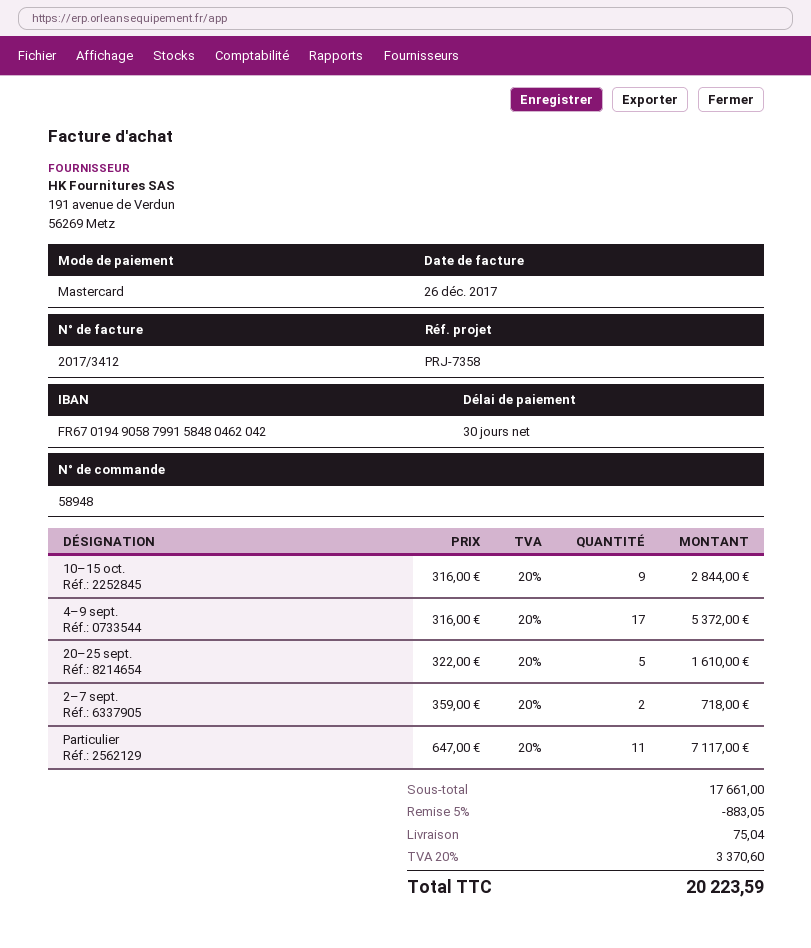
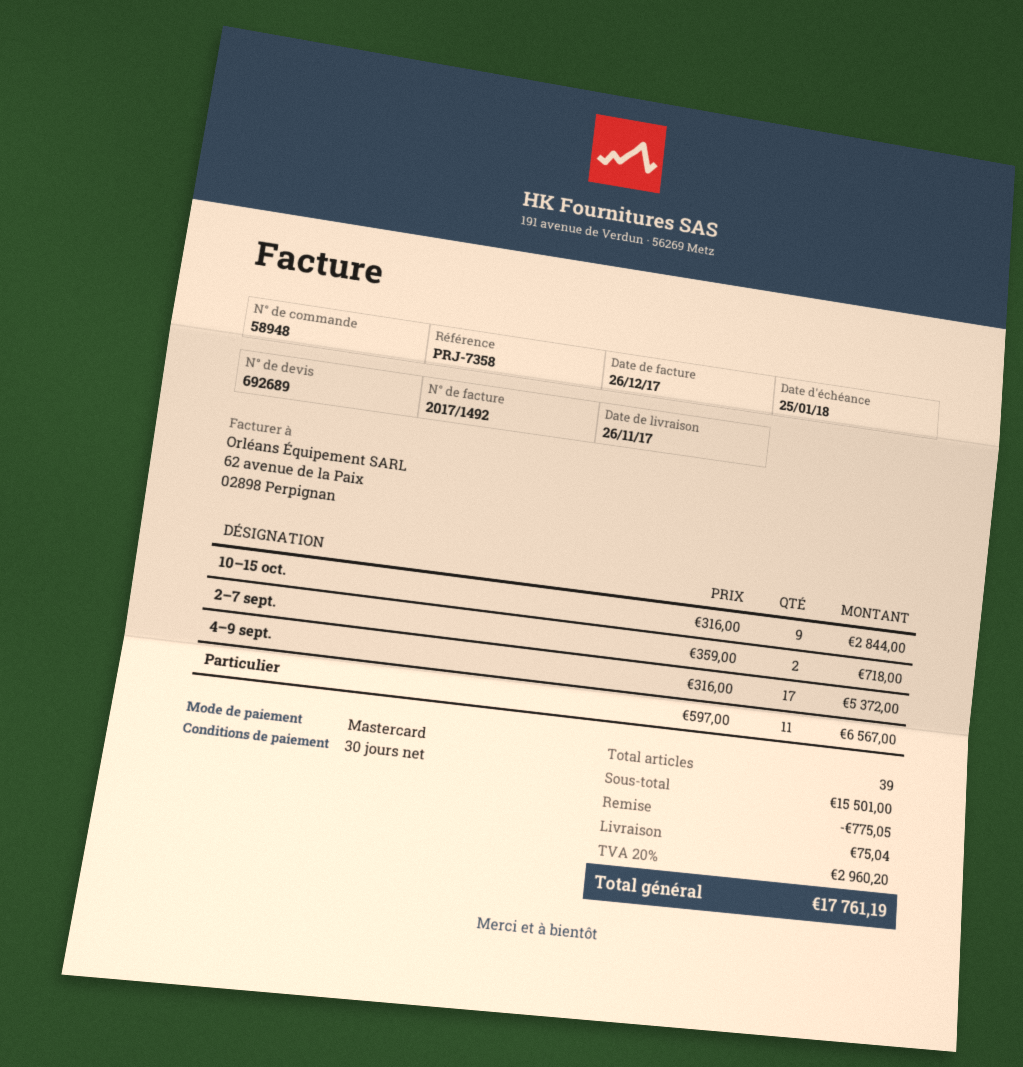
invoice number: 2017/3412 -> 2017/1492
20–25 sept.: 5 x 322.00 = 1610.00 -> none
Particulier: 11 x 647.00 = 7117.00 -> 11 x 597.00 = 6567.00
subtotal: 17661.00 -> 15501.00
discount: 883.05 -> 775.05
tax: 20% = 3370.60 -> 20% = 2960.20
total: 20223.59 -> 17761.19

